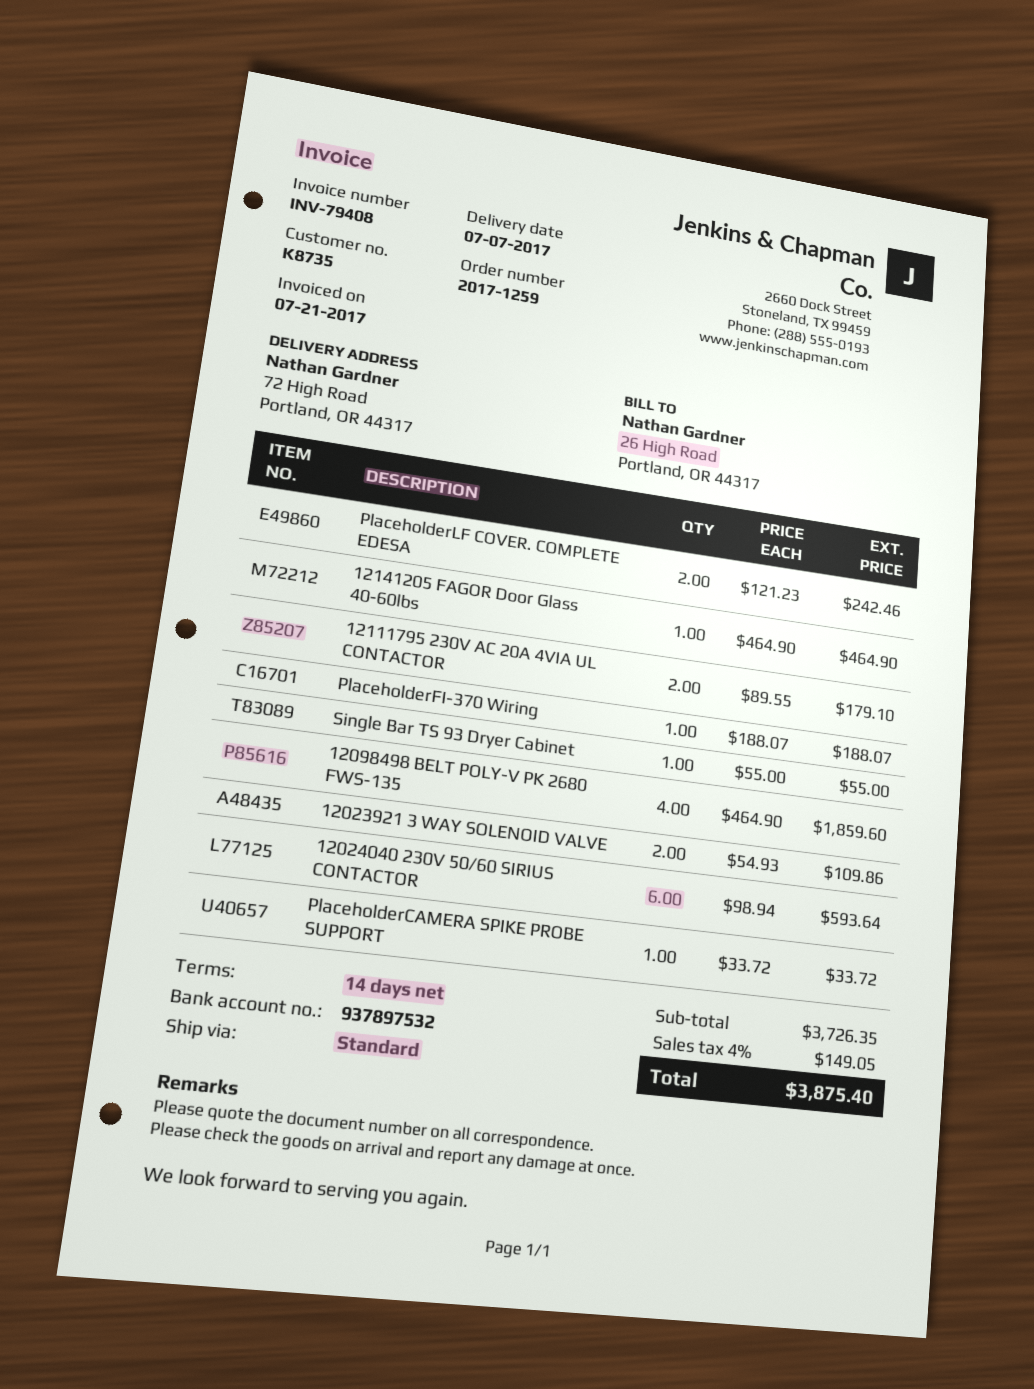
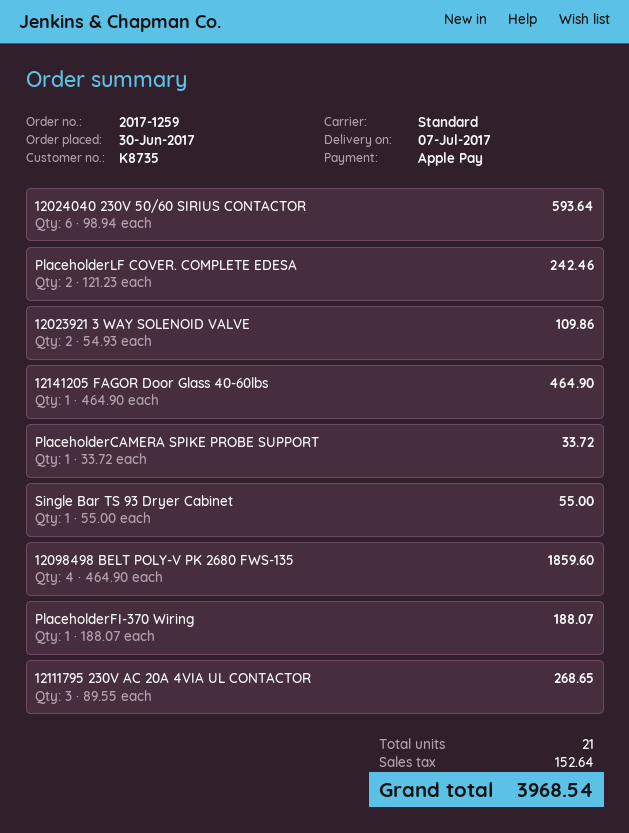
12111795 230V AC 20A 4VIA UL CONTACTOR: 2 x 89.55 = 179.10 -> 3 x 89.55 = 268.65
tax: 149.05 -> 152.64
total: 3875.40 -> 3968.54

